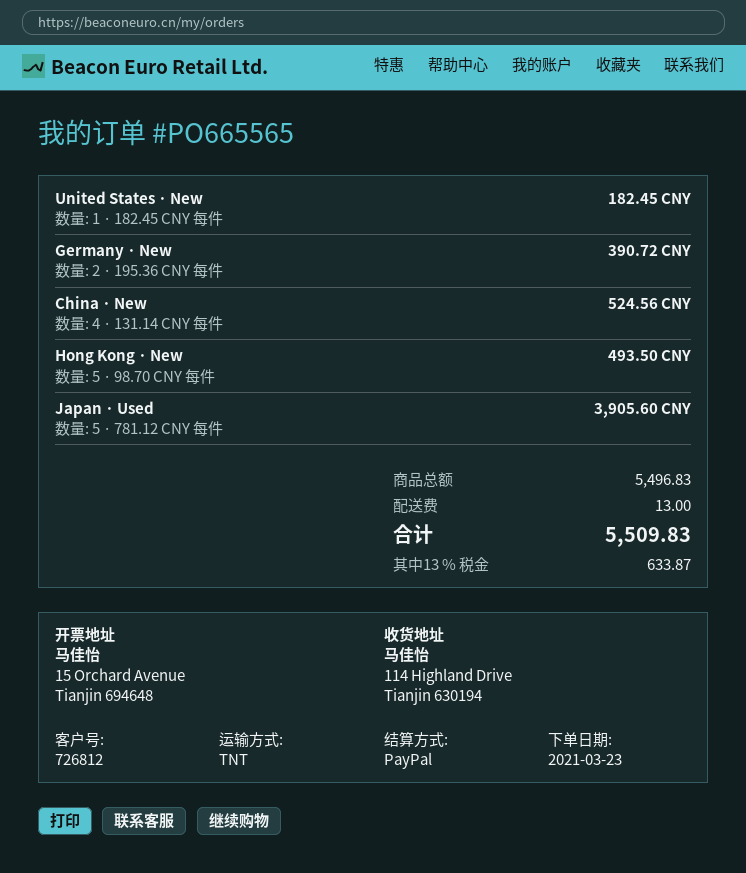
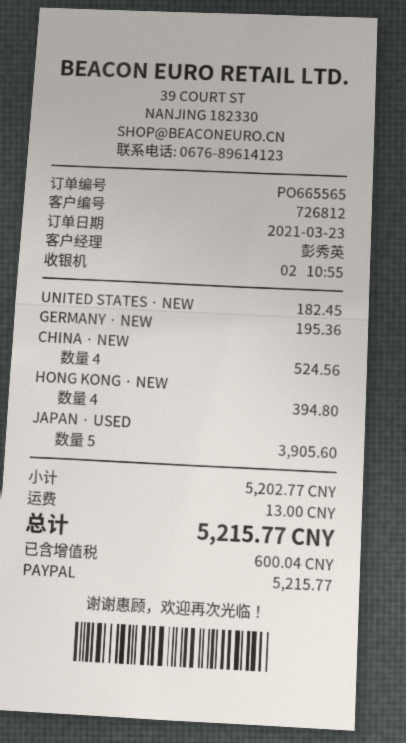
Germany · New: 2 for 390.72 -> 1 for 195.36
Hong Kong · New: 5 for 493.50 -> 4 for 394.80
subtotal: 5496.83 -> 5202.77
tax: 633.87 -> 600.04
total: 5509.83 -> 5215.77

